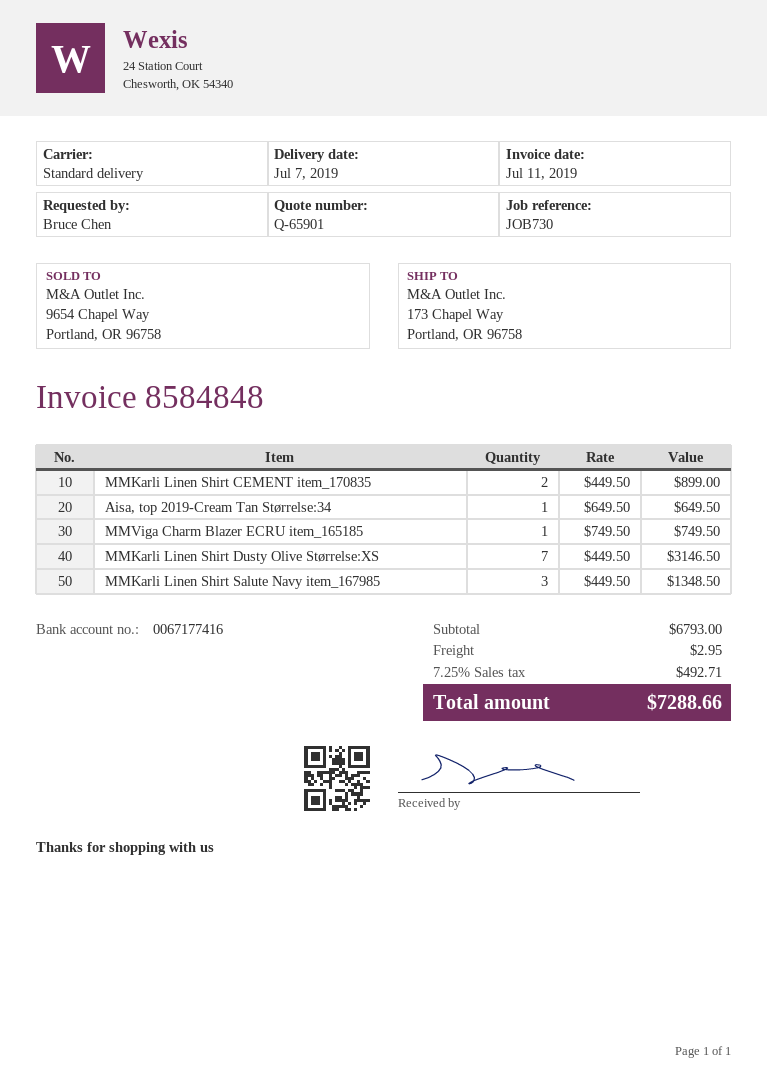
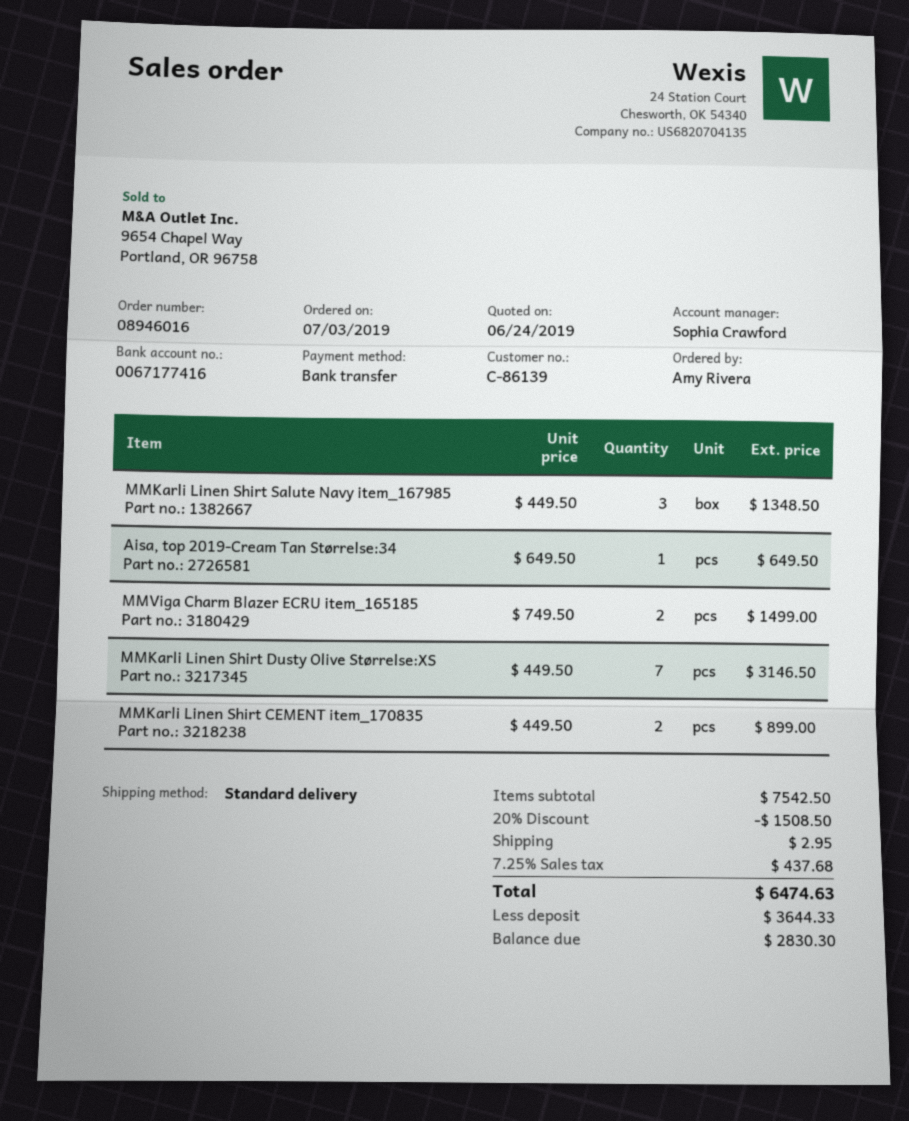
ordered by: Bruce Chen -> Amy Rivera
MMViga Charm Blazer ECRU item_165185: 1 x 749.50 = 749.50 -> 2 x 749.50 = 1499.00
subtotal: 6793.00 -> 7542.50
discount: none -> 20% = 1508.50
tax: 7.25% = 492.71 -> 7.25% = 437.68
total: 7288.66 -> 6474.63

